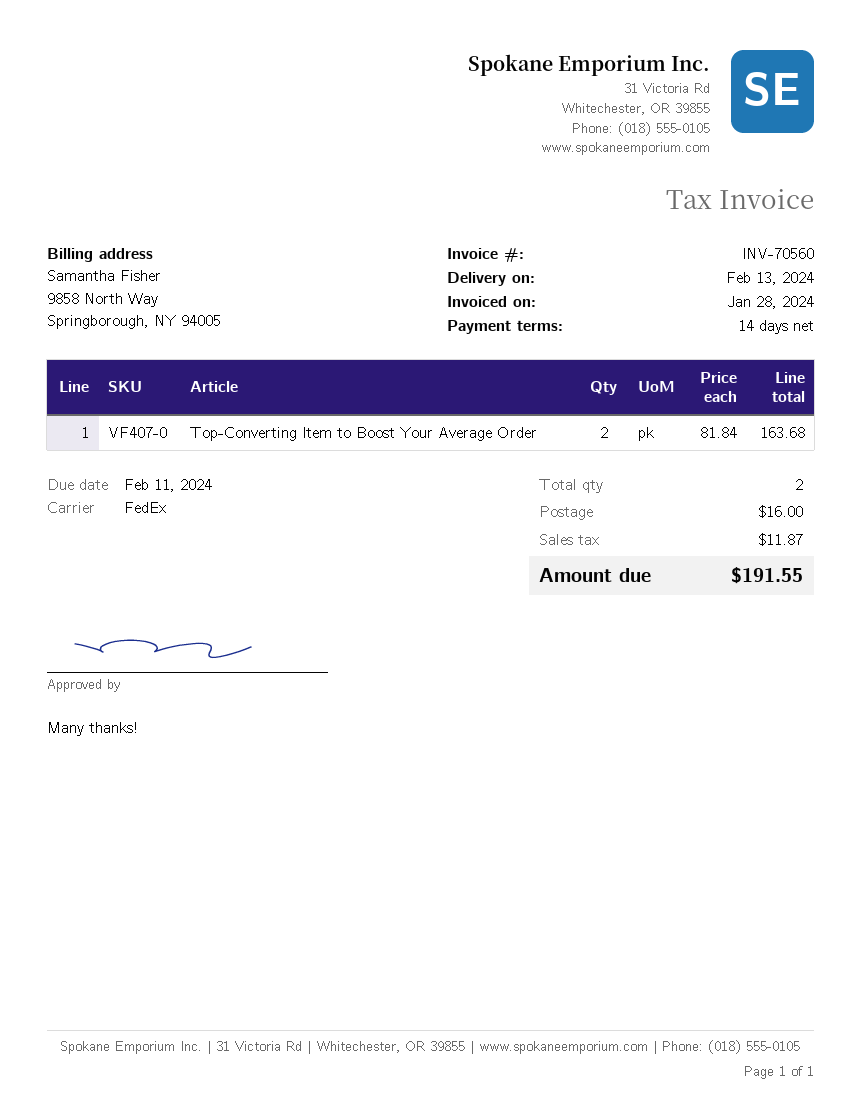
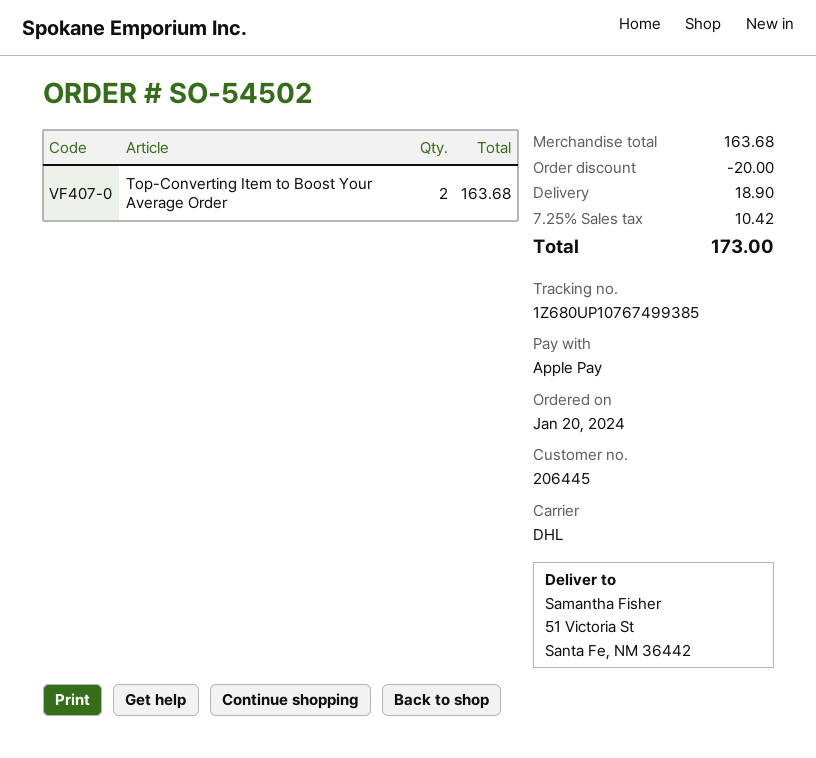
shipping method: FedEx -> DHL
discount: none -> 20.00
shipping: 16.00 -> 18.90
tax: 11.87 -> 10.42
total: 191.55 -> 173.00

